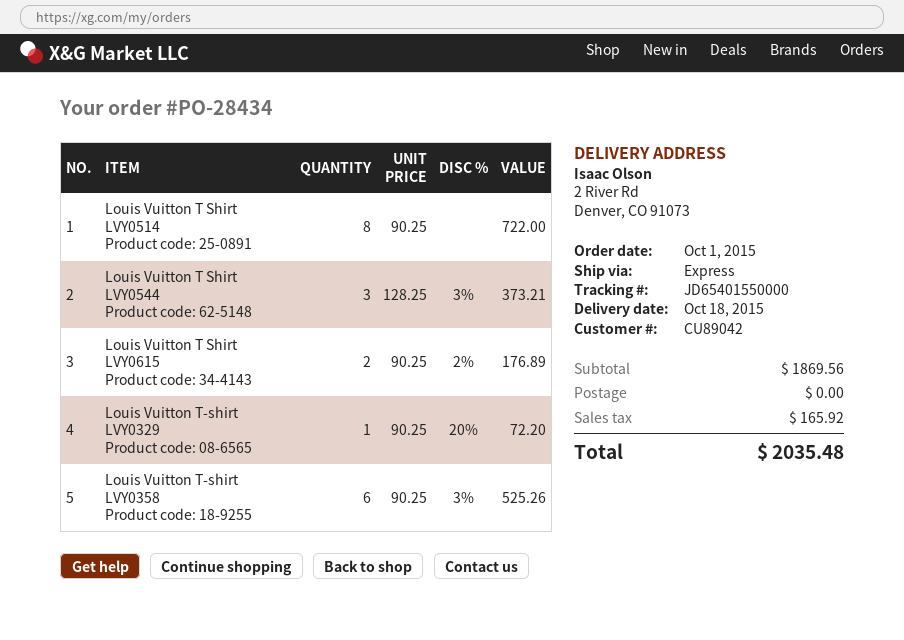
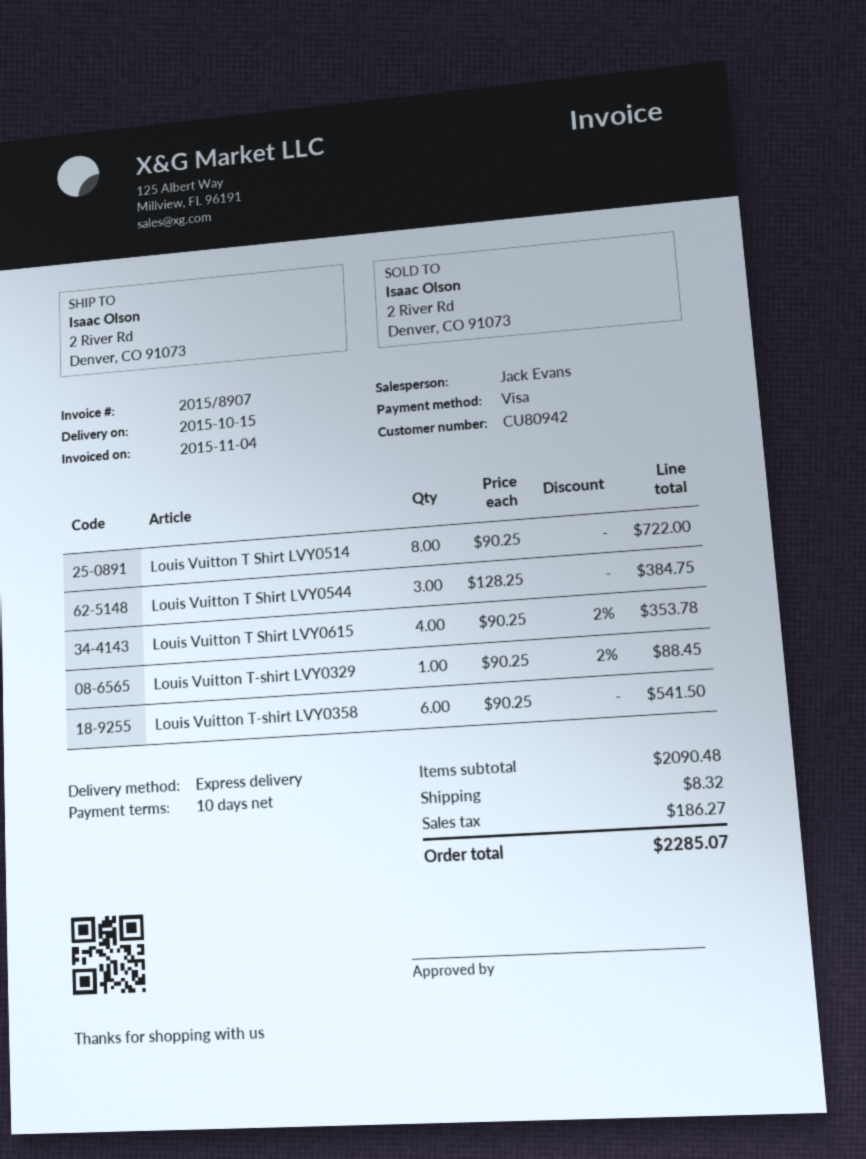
delivery date: 2015-10-18 -> 2015-10-15
customer number: CU89042 -> CU80942
Louis Vuitton T Shirt LVY0544: 3 x 128.25 - 3% = 373.21 -> 3 x 128.25 = 384.75
Louis Vuitton T Shirt LVY0615: 2 x 90.25 - 2% = 176.89 -> 4 x 90.25 - 2% = 353.78
Louis Vuitton T-shirt LVY0329: 1 x 90.25 - 20% = 72.20 -> 1 x 90.25 - 2% = 88.45
Louis Vuitton T-shirt LVY0358: 6 x 90.25 - 3% = 525.26 -> 6 x 90.25 = 541.50
subtotal: 1869.56 -> 2090.48
shipping: 0.00 -> 8.32
tax: 165.92 -> 186.27
total: 2035.48 -> 2285.07

